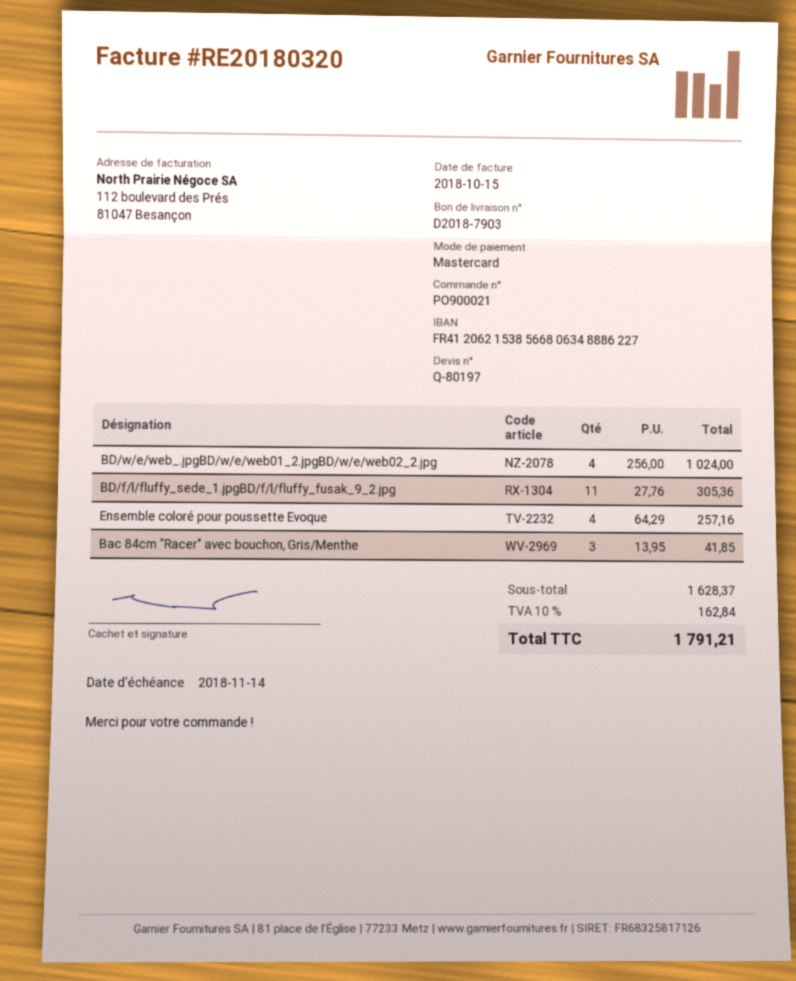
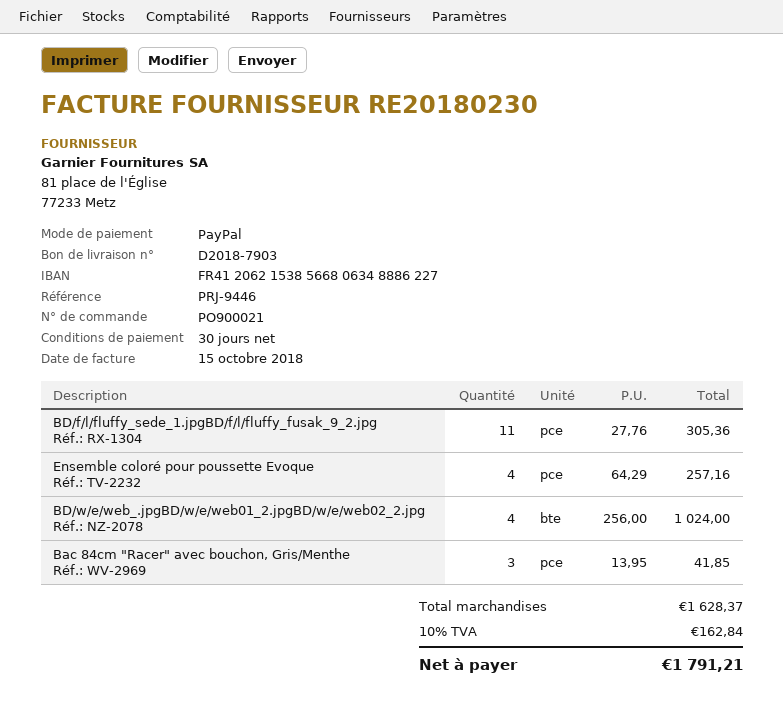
invoice number: RE20180320 -> RE20180230
payment method: Mastercard -> PayPal

